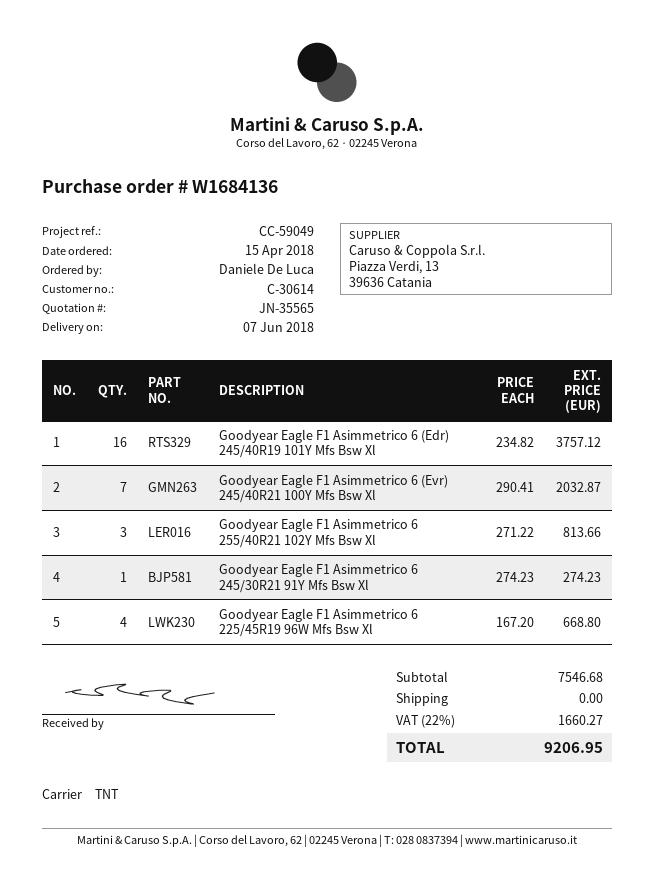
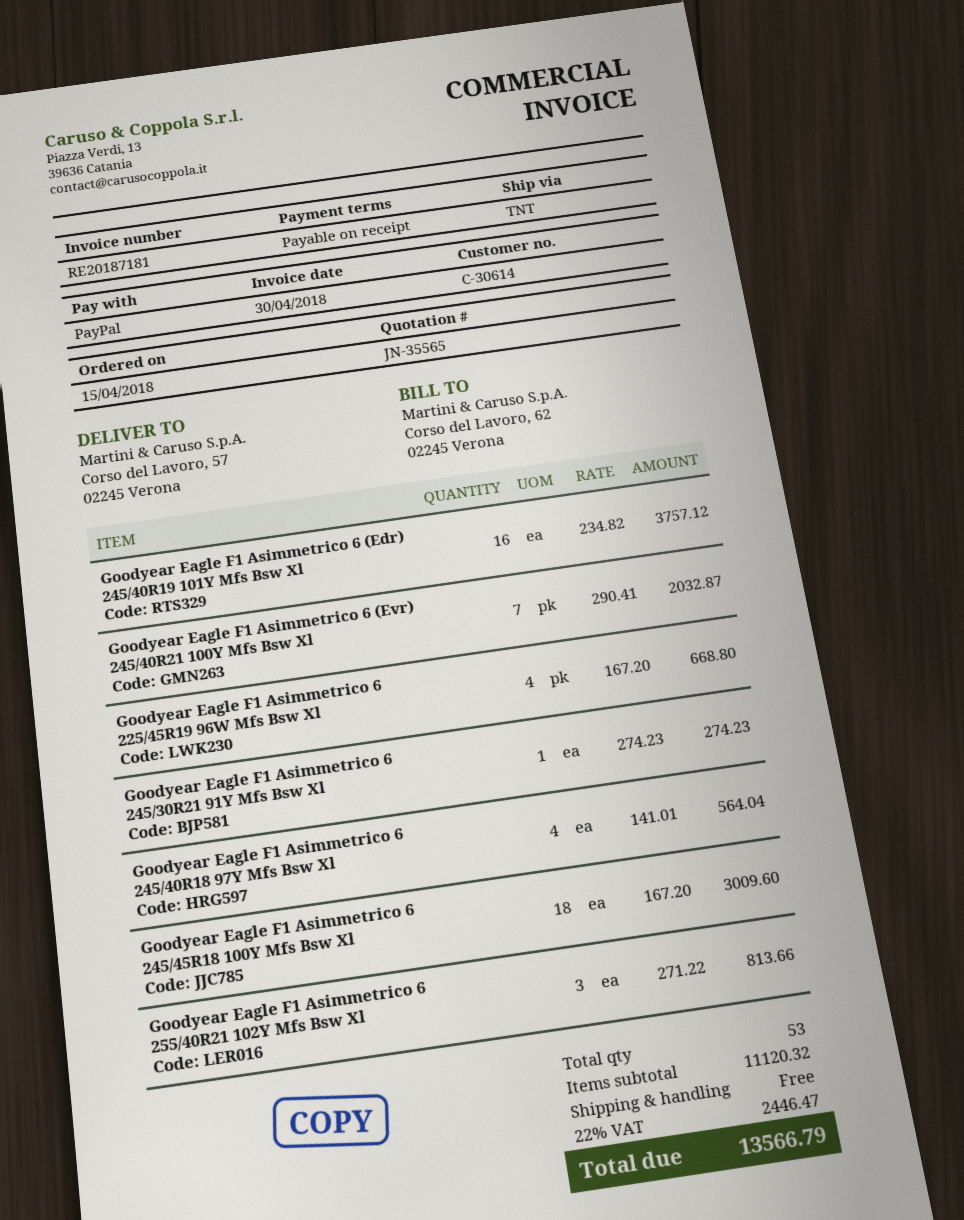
Goodyear Eagle F1 Asimmetrico 6 245/40R18 97Y Mfs Bsw Xl: none -> 4 x 141.01 = 564.04
Goodyear Eagle F1 Asimmetrico 6 245/45R18 100Y Mfs Bsw Xl: none -> 18 x 167.20 = 3009.60
subtotal: 7546.68 -> 11120.32
tax: 22% = 1660.27 -> 22% = 2446.47
total: 9206.95 -> 13566.79

